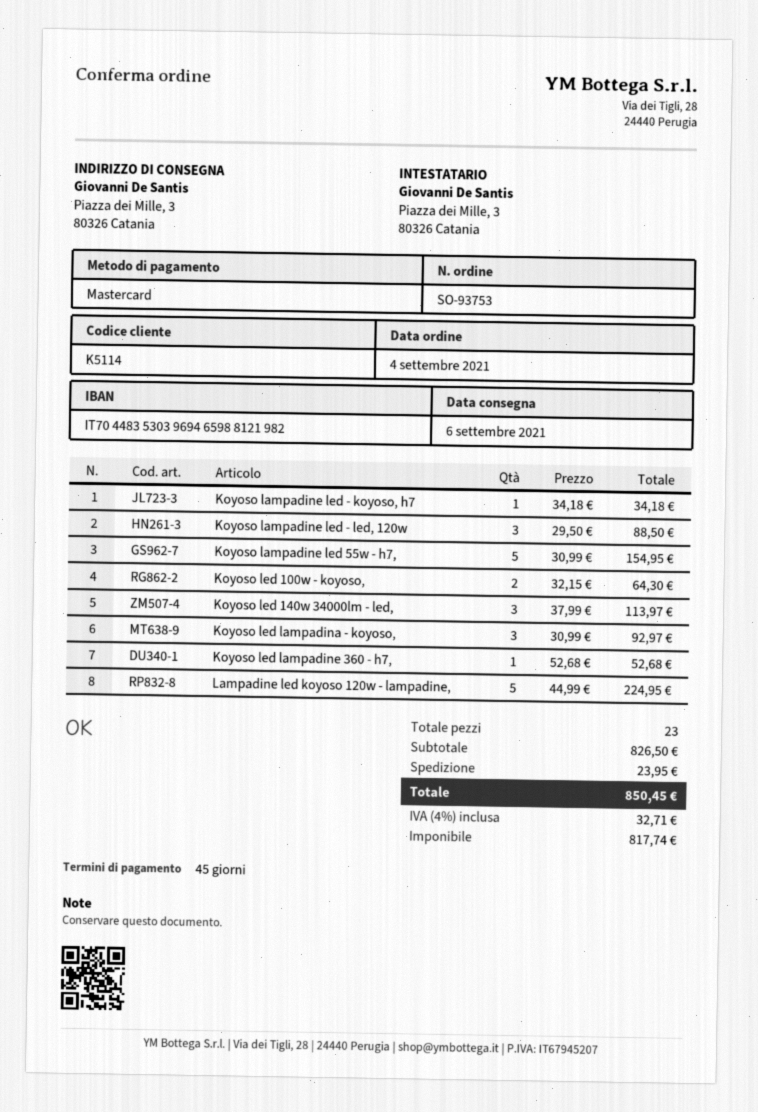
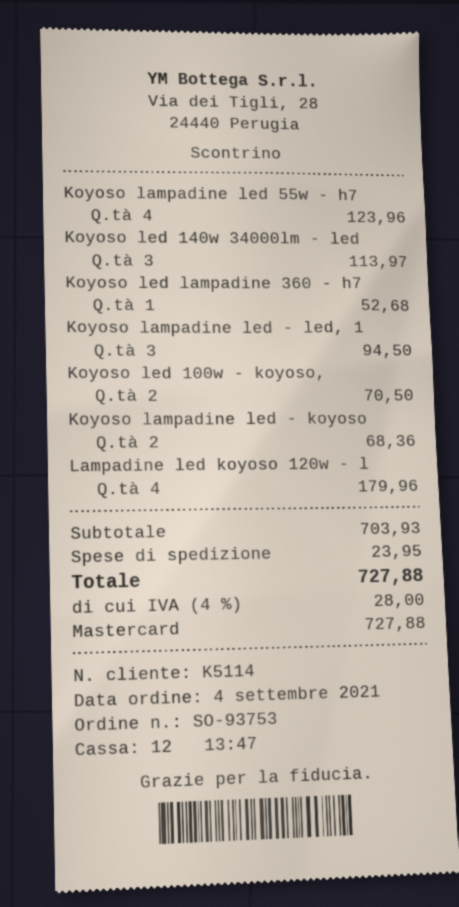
Koyoso lampadine led - koyoso, h7: 1 for 34.18 -> 2 for 68.36
Koyoso lampadine led - led, 120w: 3 for 88.50 -> 3 for 94.50
Koyoso lampadine led 55w - h7,: 5 for 154.95 -> 4 for 123.96
Koyoso led 100w - koyoso,: 2 for 64.30 -> 2 for 70.50
Koyoso led lampadina - koyoso,: 3 for 92.97 -> none
Lampadine led koyoso 120w - lampadine,: 5 for 224.95 -> 4 for 179.96
subtotal: 826.50 -> 703.93
tax: 4% = 32.71 -> 4% = 28.00
total: 850.45 -> 727.88

